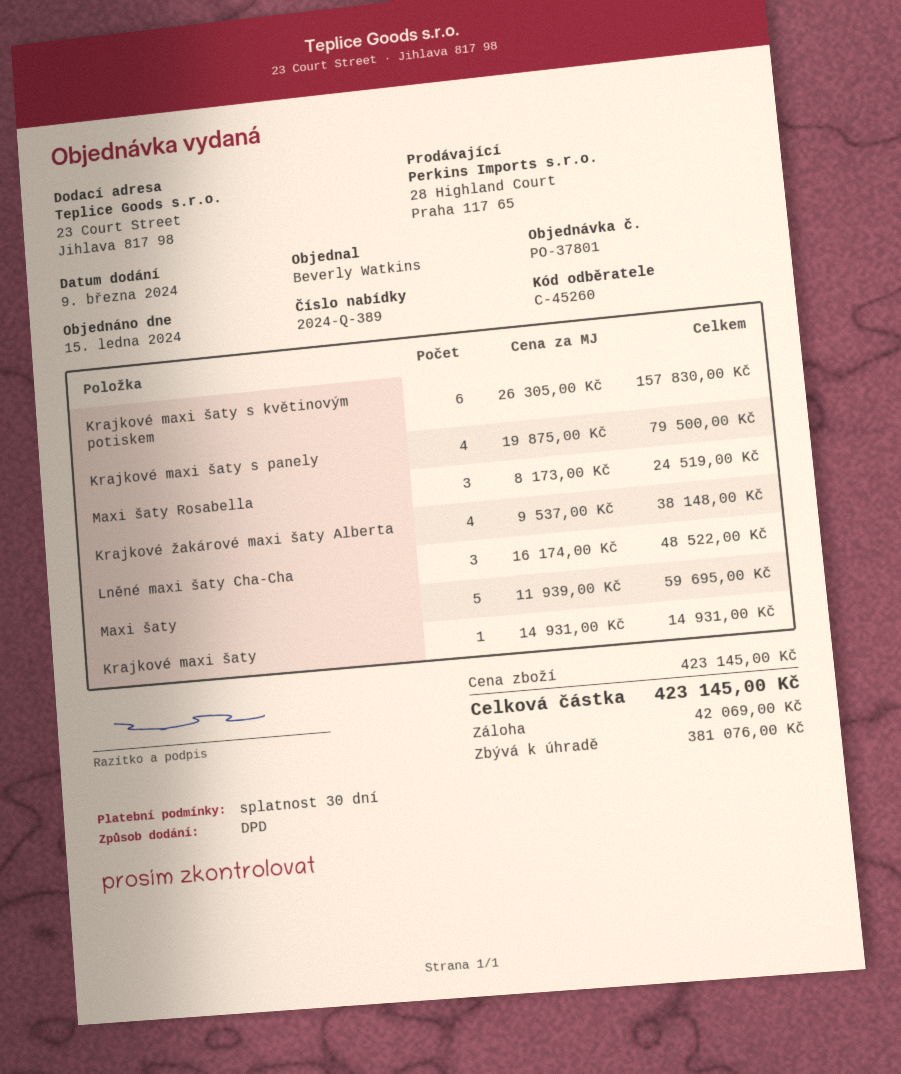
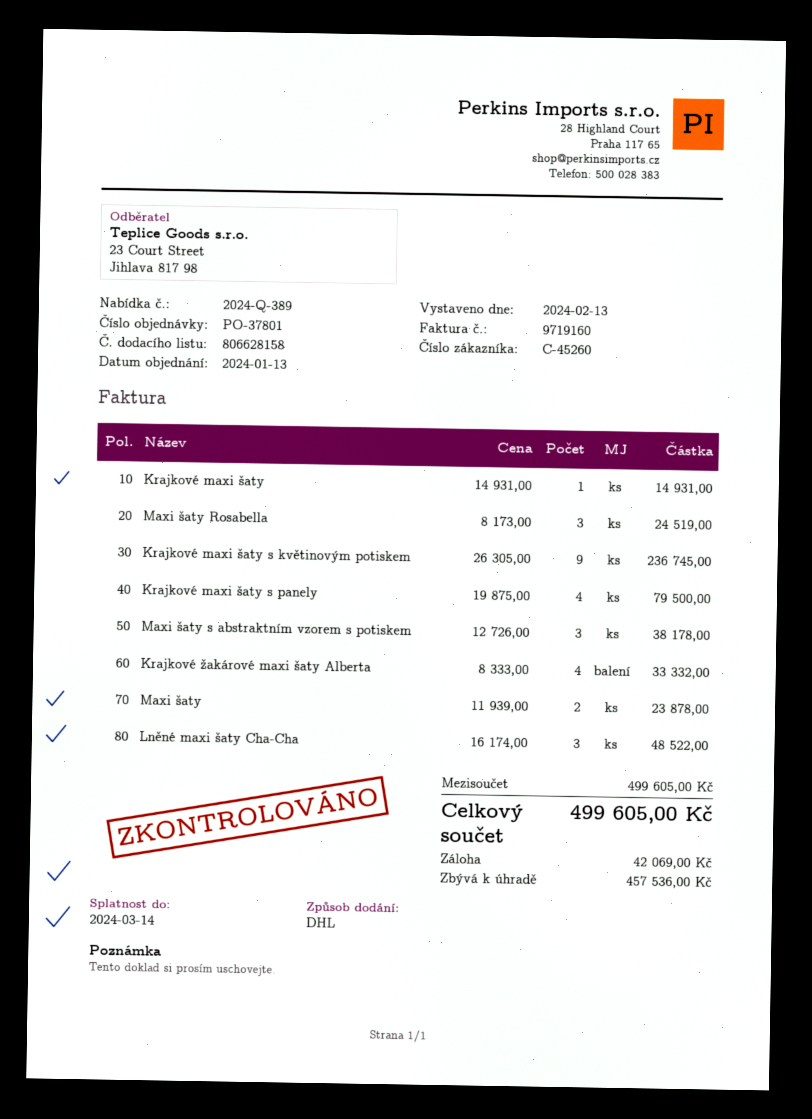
order date: 2024-01-15 -> 2024-01-13
shipping method: DPD -> DHL
Krajkové maxi šaty s květinovým potiskem: 6 x 26305.00 = 157830.00 -> 9 x 26305.00 = 236745.00
Krajkové žakárové maxi šaty Alberta: 4 x 9537.00 = 38148.00 -> 4 x 8333.00 = 33332.00
Maxi šaty: 5 x 11939.00 = 59695.00 -> 2 x 11939.00 = 23878.00
Maxi šaty s abstraktním vzorem s potiskem: none -> 3 x 12726.00 = 38178.00
subtotal: 423145.00 -> 499605.00
total: 423145.00 -> 499605.00
balance: 381076.00 -> 457536.00

